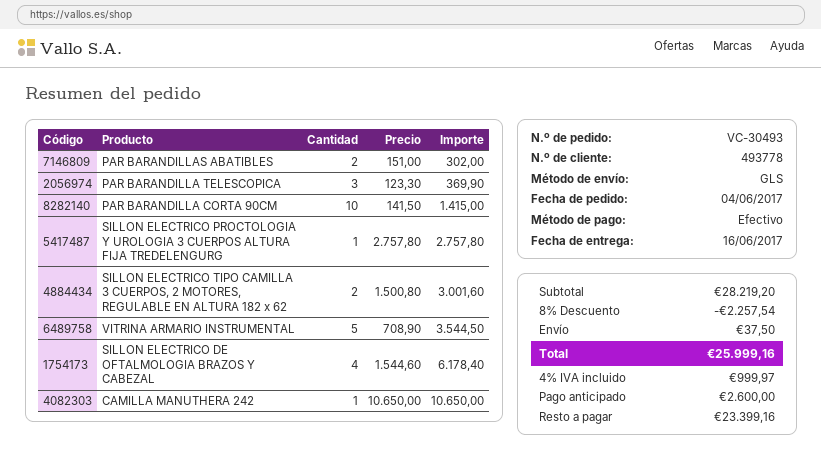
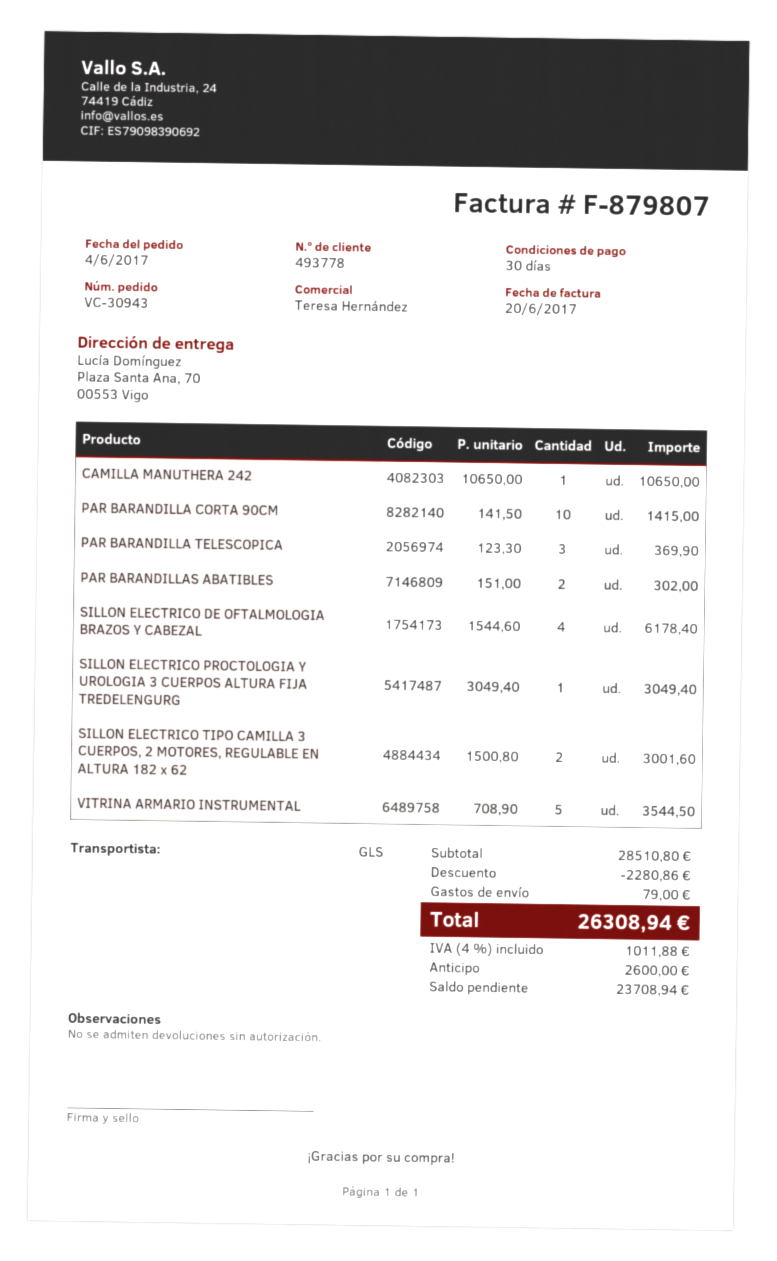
order number: VC-30493 -> VC-30943
SILLON ELECTRICO PROCTOLOGIA Y UROLOGIA 3 CUERPOS ALTURA FIJA TREDELENGURG: 1 x 2757.80 = 2757.80 -> 1 x 3049.40 = 3049.40
subtotal: 28219.20 -> 28510.80
discount: 2257.54 -> 2280.86
shipping: 37.50 -> 79.00
tax: 4% = 999.97 -> 4% = 1011.88
total: 25999.16 -> 26308.94
balance: 23399.16 -> 23708.94

